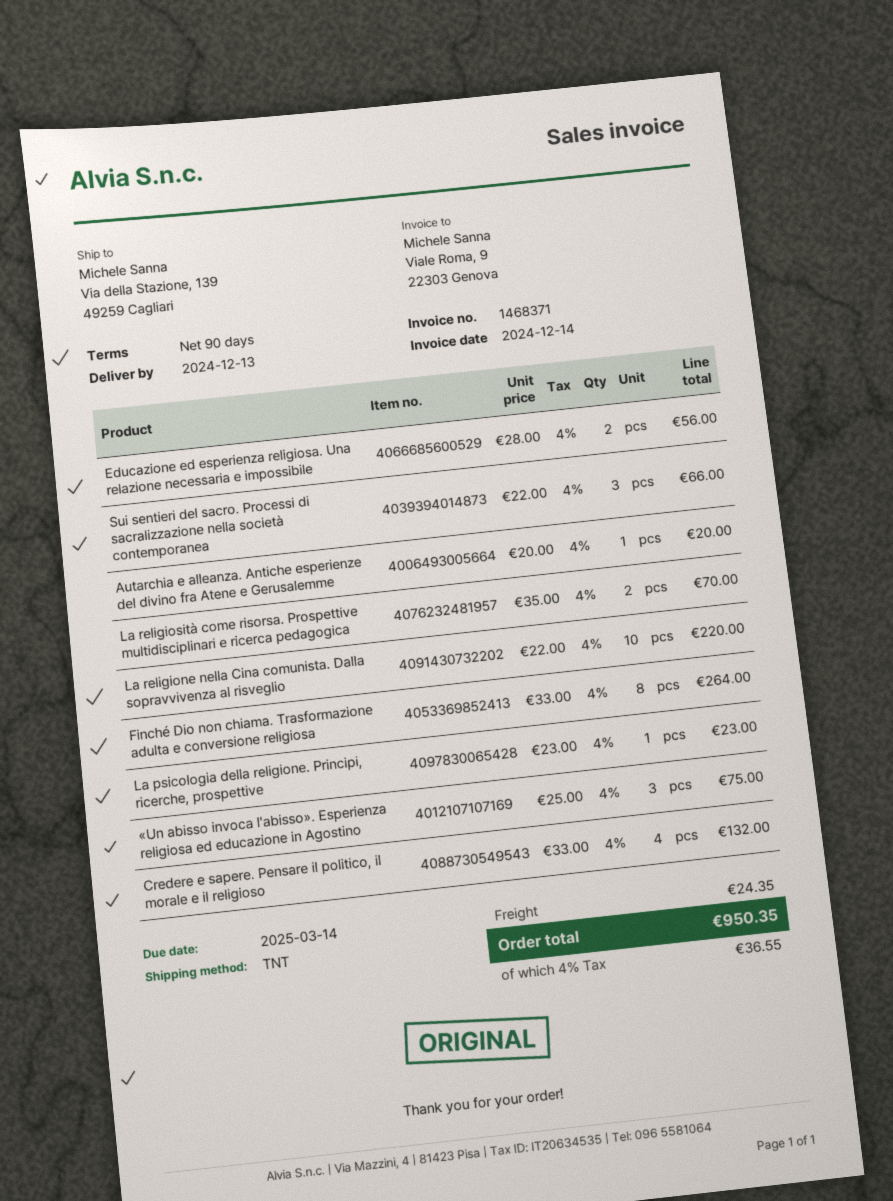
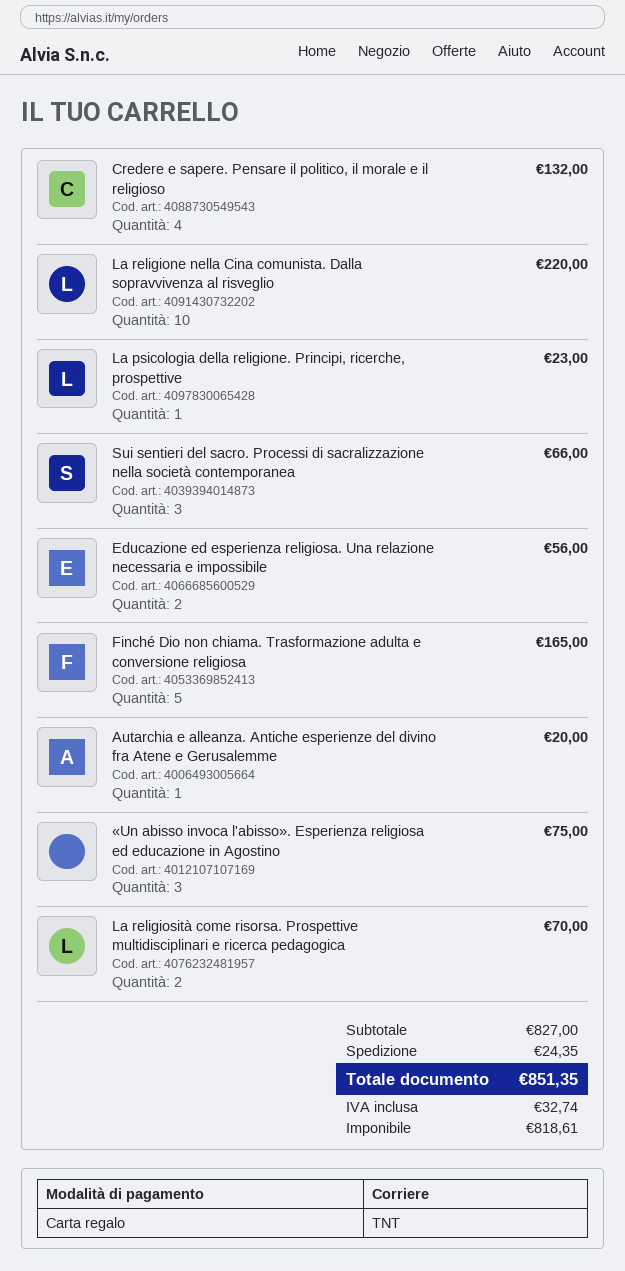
Finché Dio non chiama. Trasformazione adulta e conversione religiosa: 8 for 264.00 -> 5 for 165.00
tax: 36.55 -> 32.74
total: 950.35 -> 851.35

